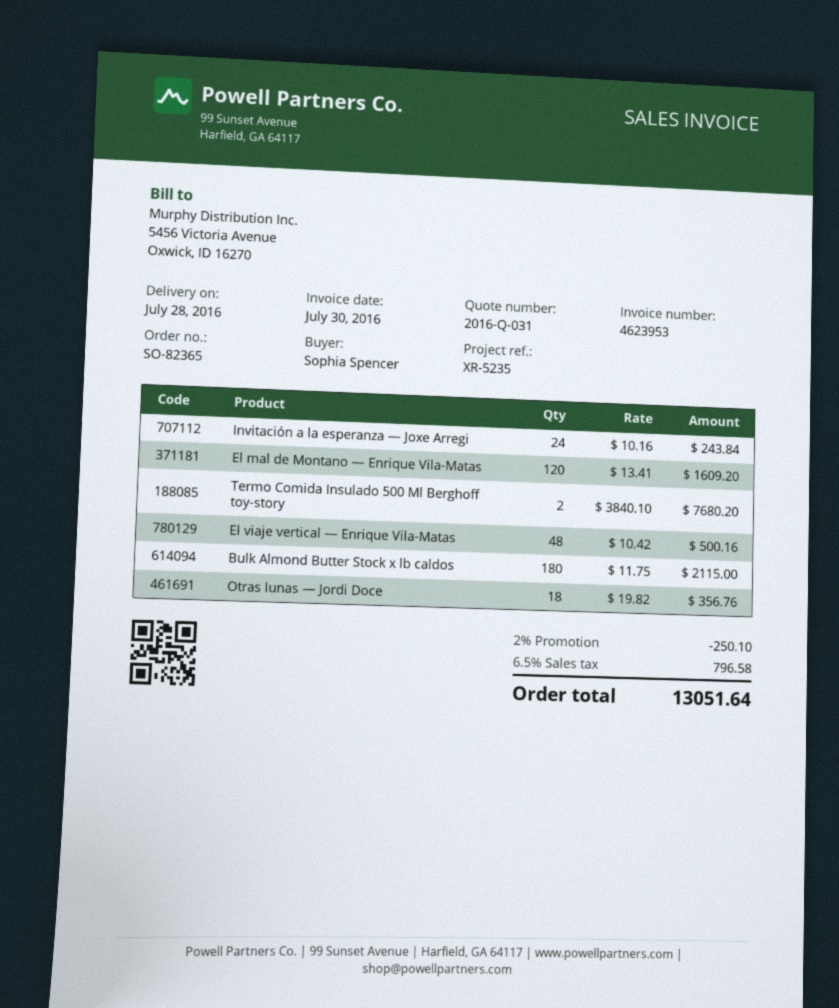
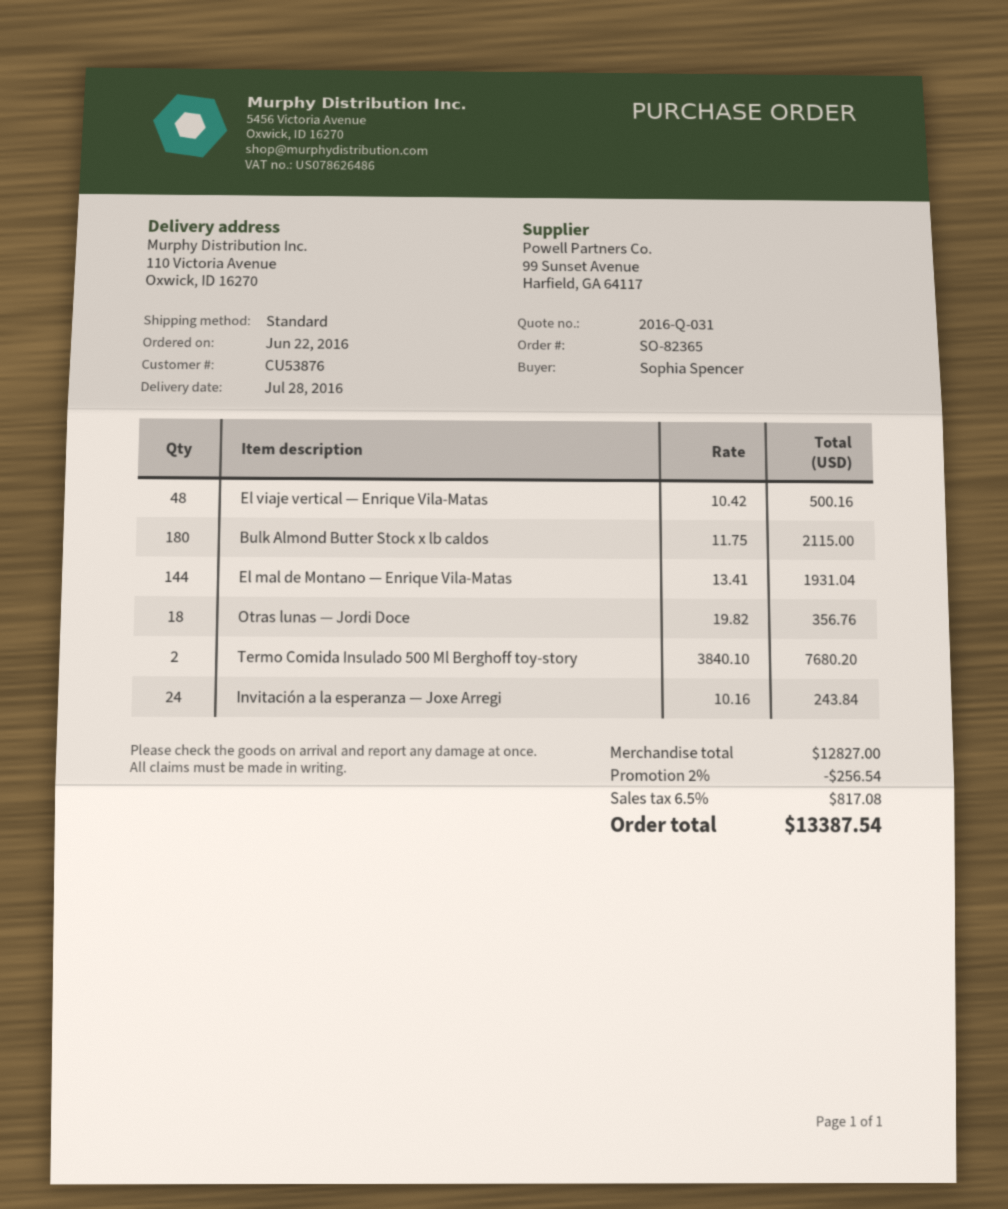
El mal de Montano — Enrique Vila-Matas: 120 x 13.41 = 1609.20 -> 144 x 13.41 = 1931.04
discount: 2% = 250.10 -> 2% = 256.54
tax: 6.5% = 796.58 -> 6.5% = 817.08
total: 13051.64 -> 13387.54

